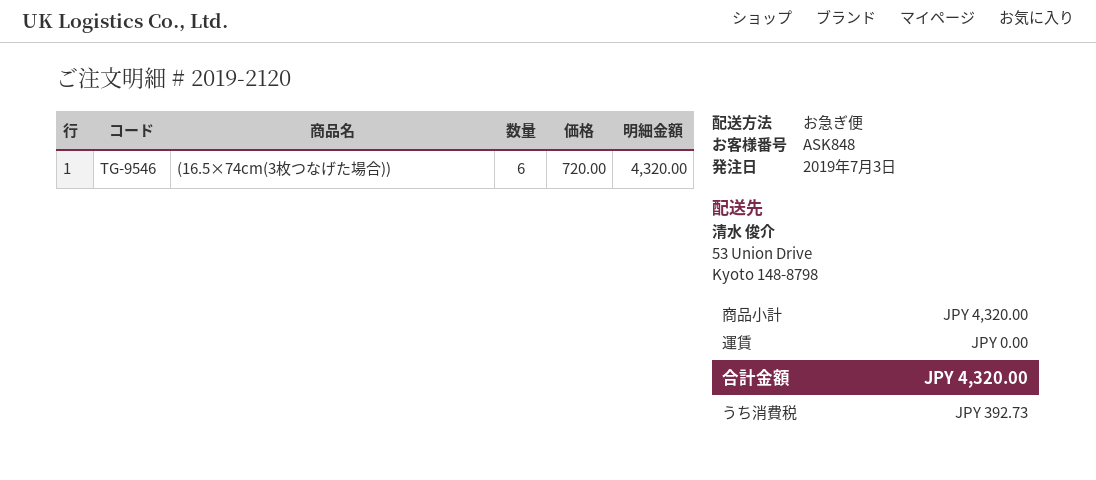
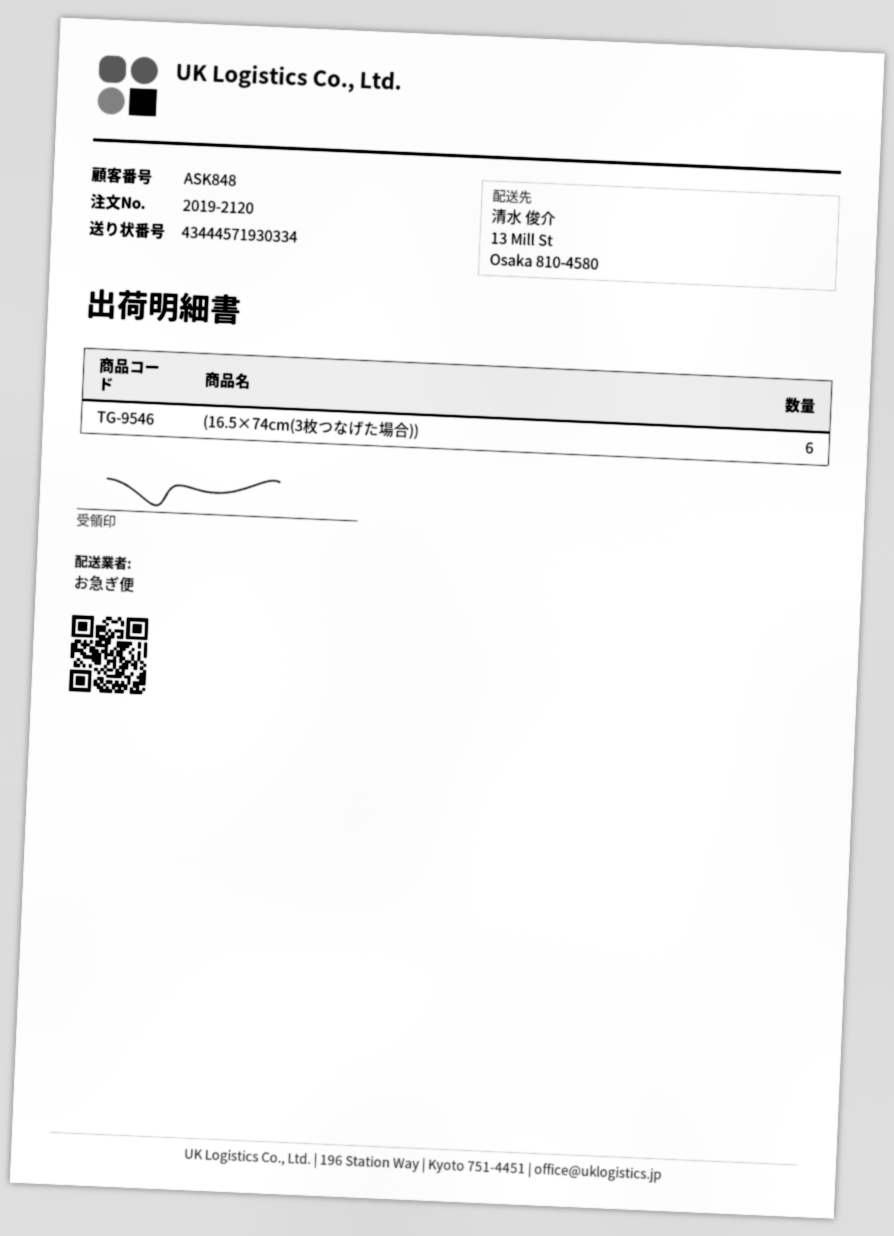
ship to: 53 Union Drive, Kyoto 148-8798 -> 13 Mill St, Osaka 810-4580

